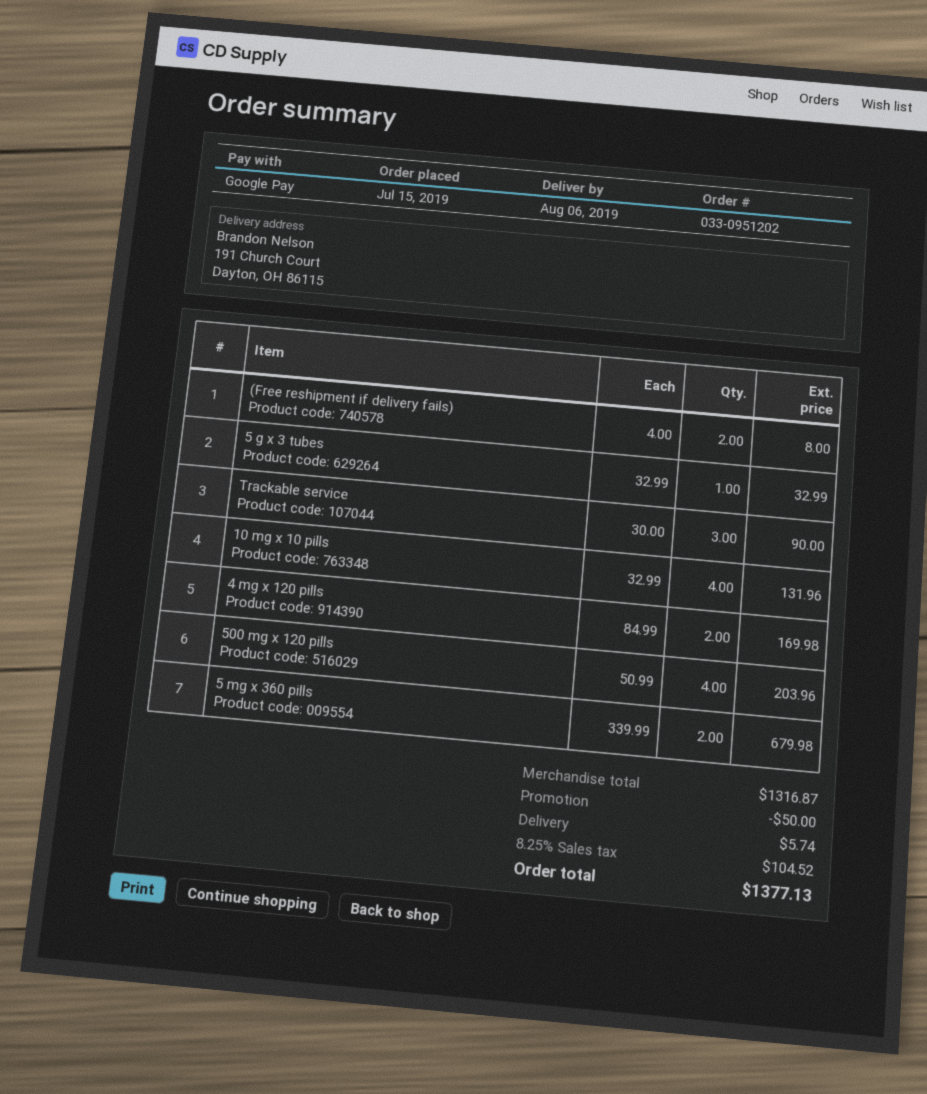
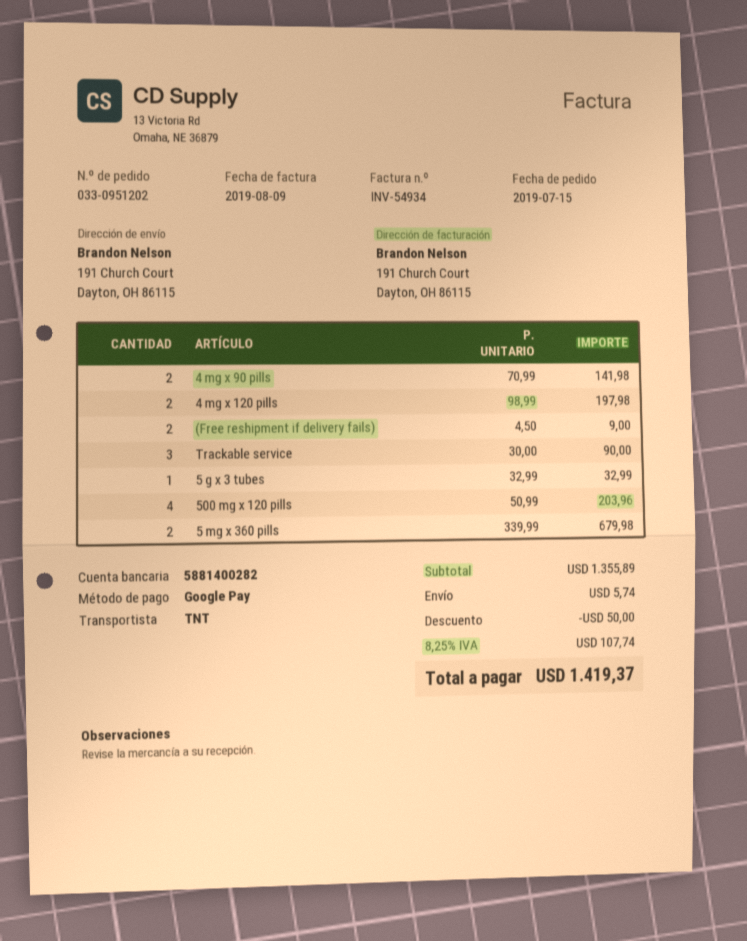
(Free reshipment if delivery fails): 2 x 4.00 = 8.00 -> 2 x 4.50 = 9.00
10 mg x 10 pills: 4 x 32.99 = 131.96 -> none
4 mg x 120 pills: 2 x 84.99 = 169.98 -> 2 x 98.99 = 197.98
4 mg x 90 pills: none -> 2 x 70.99 = 141.98
subtotal: 1316.87 -> 1355.89
tax: 8.25% = 104.52 -> 8.25% = 107.74
total: 1377.13 -> 1419.37

